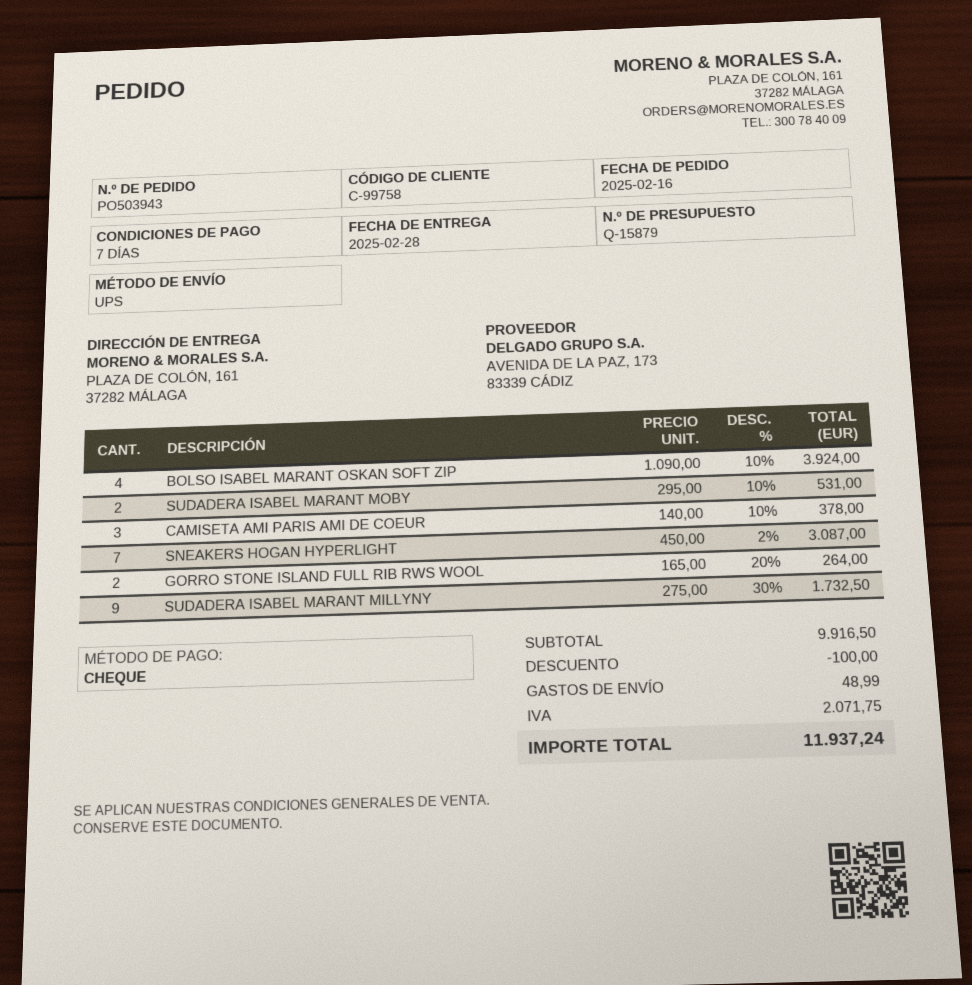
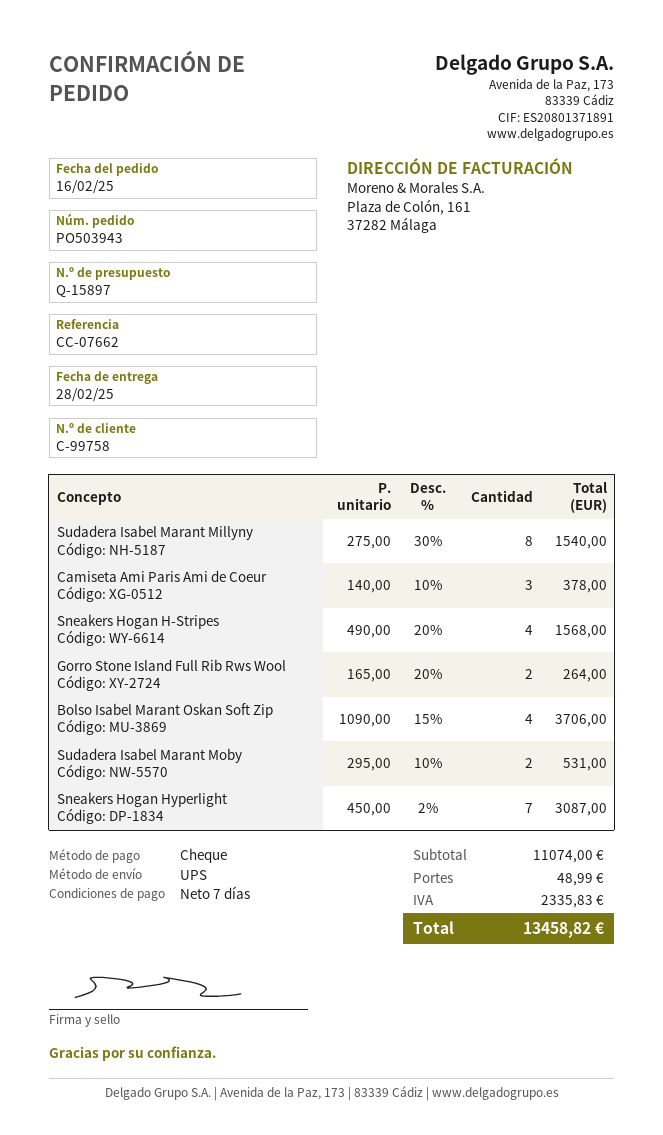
quote number: Q-15879 -> Q-15897
BOLSO ISABEL MARANT OSKAN SOFT ZIP: 4 x 1090.00 - 10% = 3924.00 -> 4 x 1090.00 - 15% = 3706.00
SUDADERA ISABEL MARANT MILLYNY: 9 x 275.00 - 30% = 1732.50 -> 8 x 275.00 - 30% = 1540.00
Sneakers Hogan H-Stripes: none -> 4 x 490.00 - 20% = 1568.00
subtotal: 9916.50 -> 11074.00
discount: 100.00 -> none
tax: 2071.75 -> 2335.83
total: 11937.24 -> 13458.82

